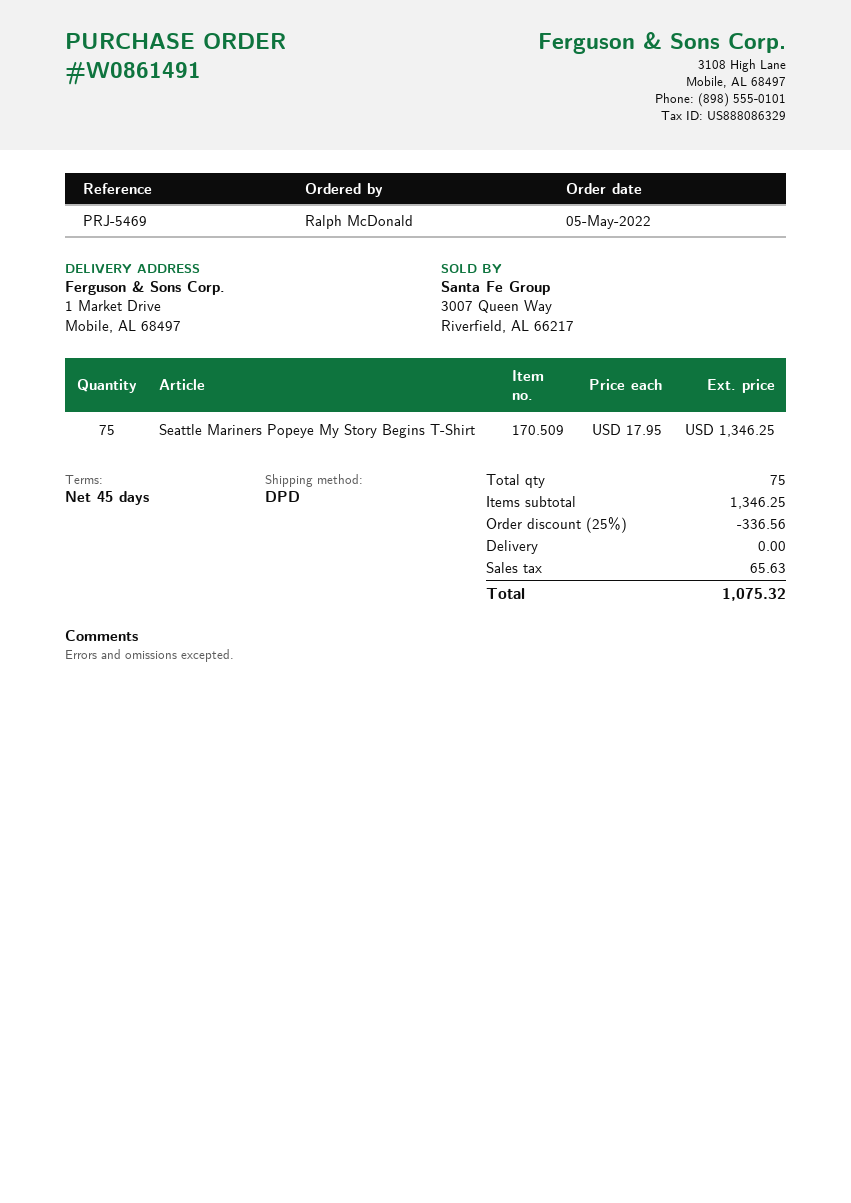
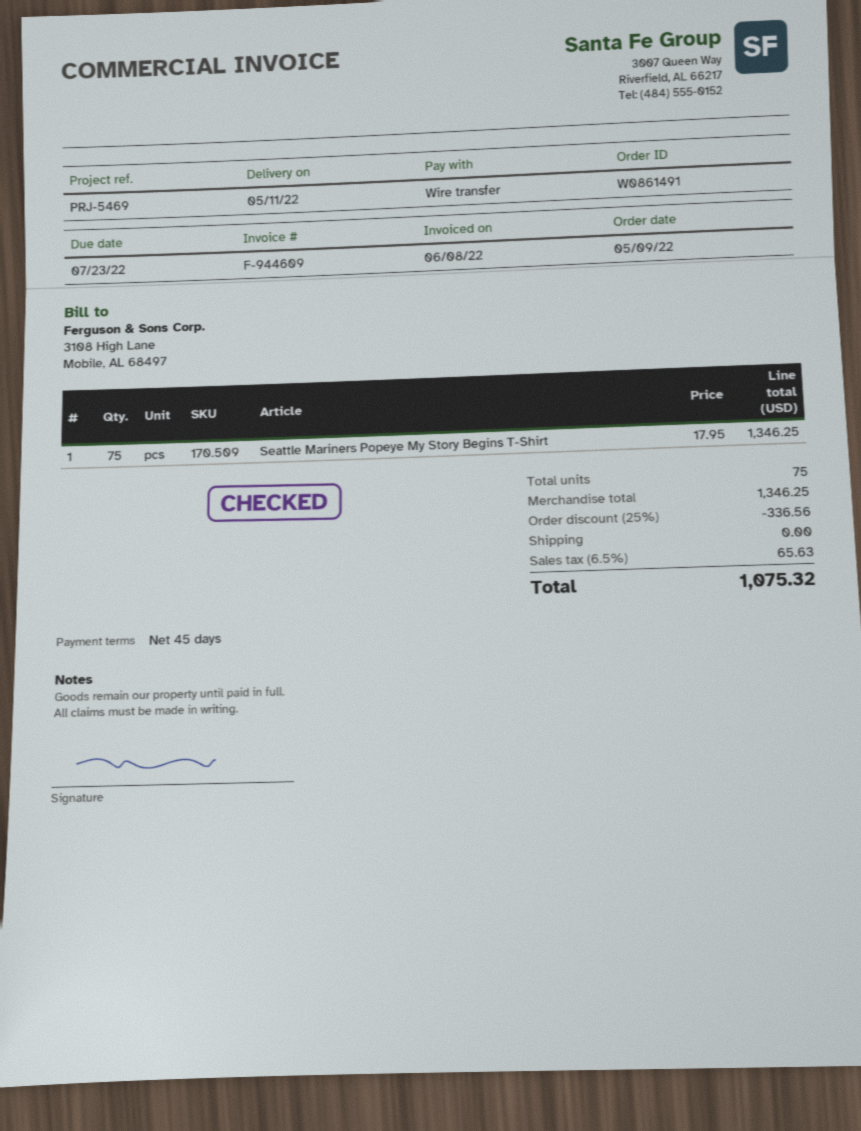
order date: 2022-05-05 -> 2022-05-09

